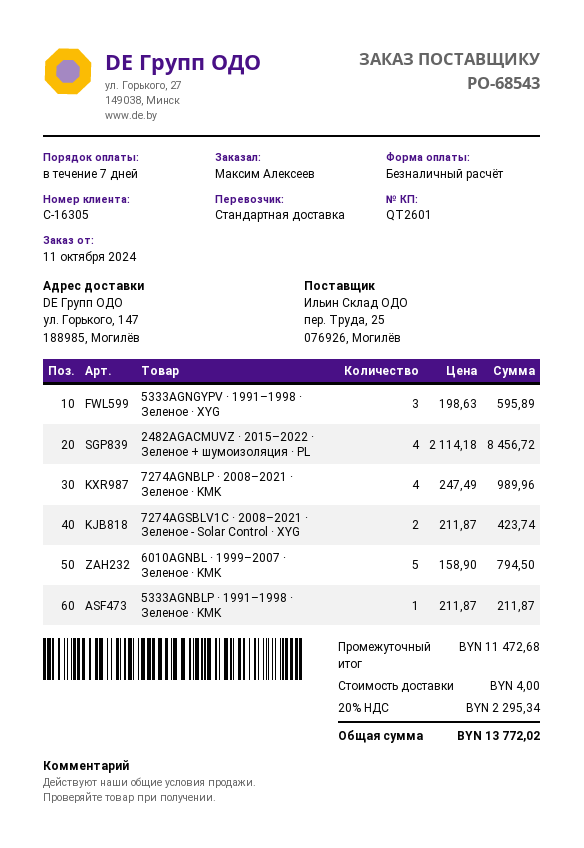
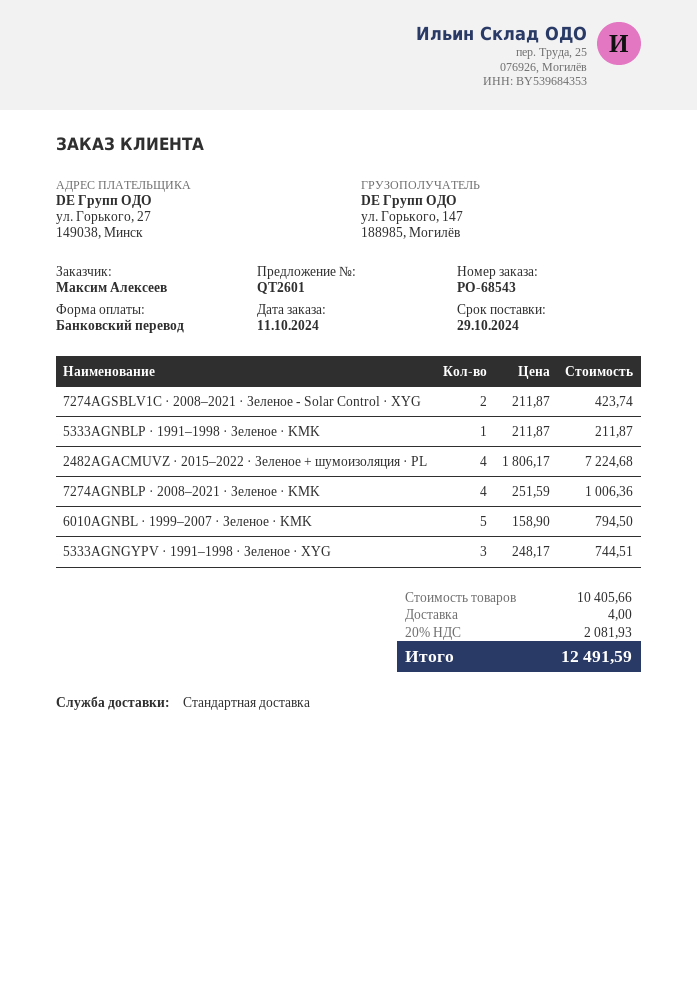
5333AGNGYPV · 1991–1998 · Зеленое · XYG: 3 x 198.63 = 595.89 -> 3 x 248.17 = 744.51
2482AGACMUVZ · 2015–2022 · Зеленое + шумоизоляция · PL: 4 x 2114.18 = 8456.72 -> 4 x 1806.17 = 7224.68
7274AGNBLP · 2008–2021 · Зеленое · KMK: 4 x 247.49 = 989.96 -> 4 x 251.59 = 1006.36
subtotal: 11472.68 -> 10405.66
tax: 20% = 2295.34 -> 20% = 2081.93
total: 13772.02 -> 12491.59

